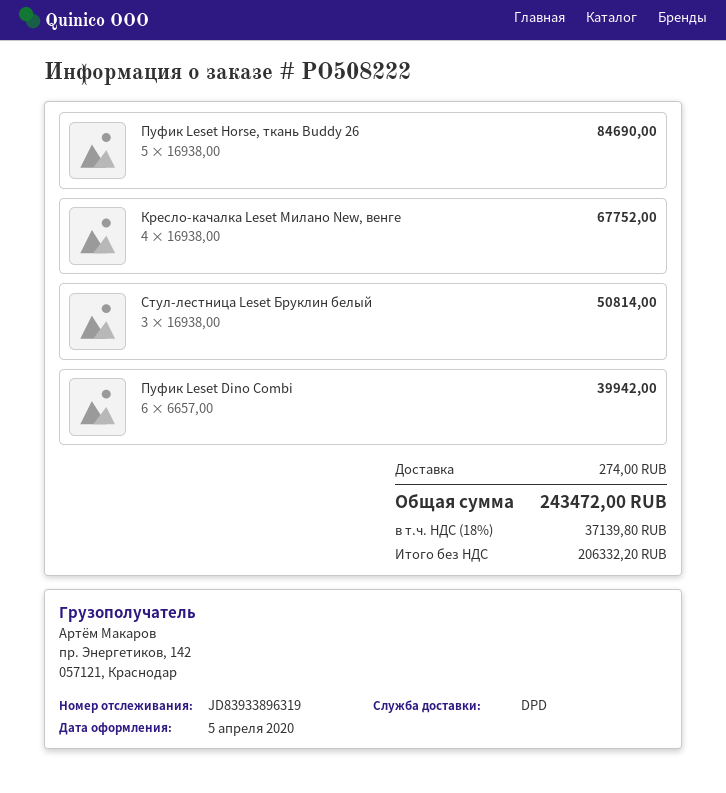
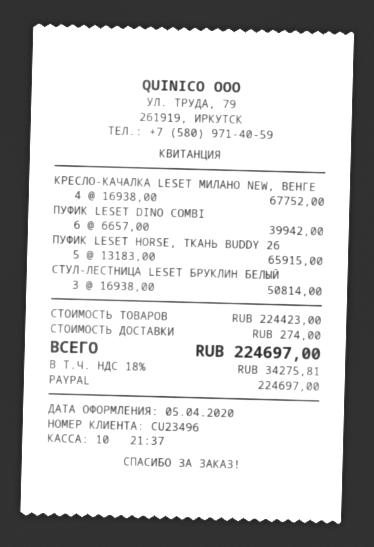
Пуфик Leset Horse, ткань Buddy 26: 5 x 16938.00 = 84690.00 -> 5 x 13183.00 = 65915.00
tax: 18% = 37139.80 -> 18% = 34275.81
total: 243472.00 -> 224697.00

